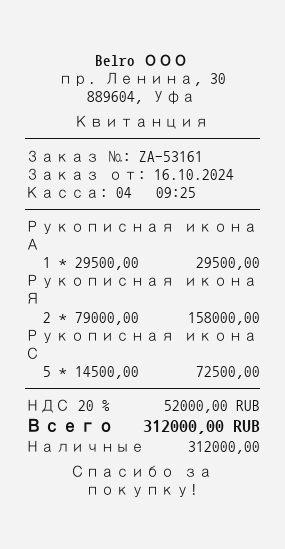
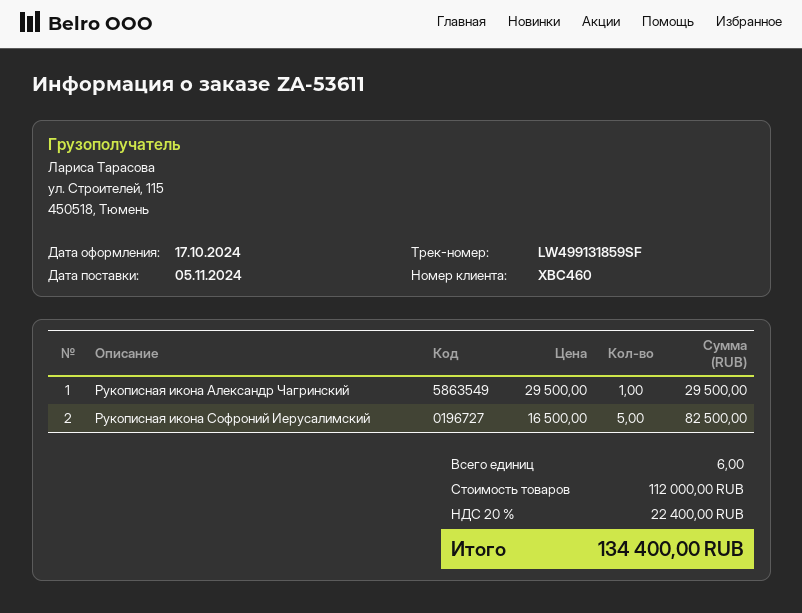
order number: ZA-53161 -> ZA-53611
order date: 2024-10-16 -> 2024-10-17
Рукописная икона Я: 2 x 79000.00 = 158000.00 -> none
Рукописная икона С: 5 x 14500.00 = 72500.00 -> 5 x 16500.00 = 82500.00
tax: 20% = 52000.00 -> 20% = 22400.00
total: 312000.00 -> 134400.00

